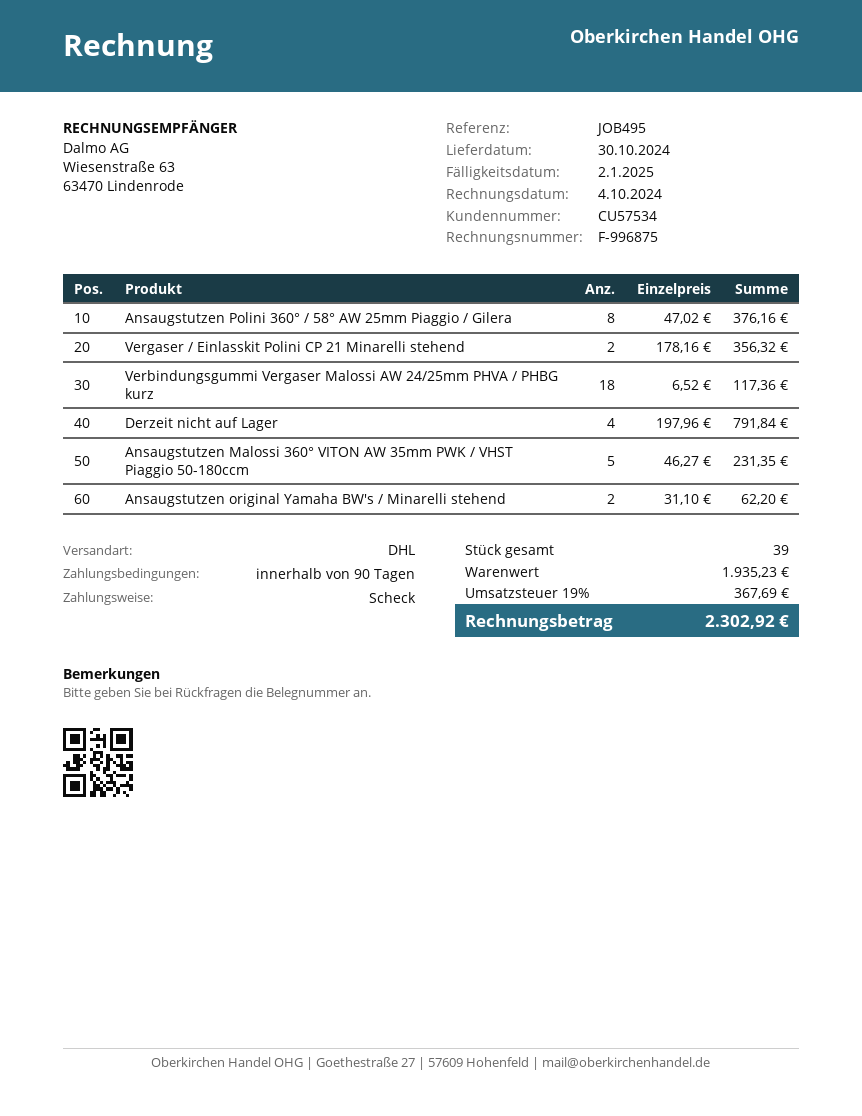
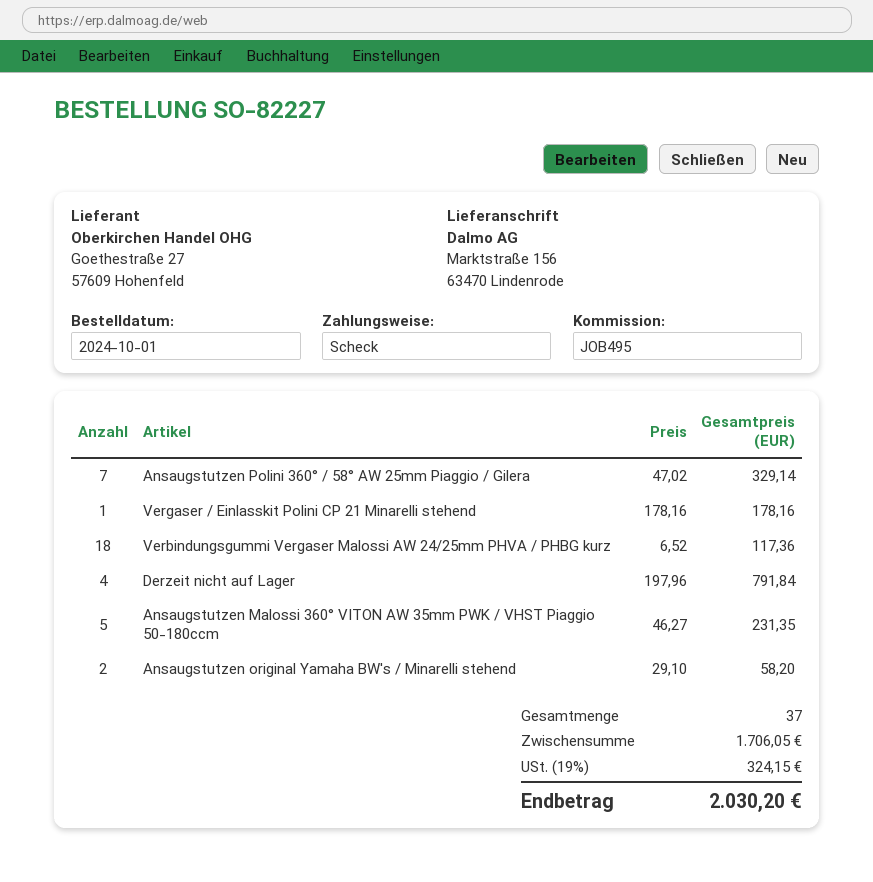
Ansaugstutzen Polini 360° / 58° AW 25mm Piaggio / Gilera: 8 x 47.02 = 376.16 -> 7 x 47.02 = 329.14
Vergaser / Einlasskit Polini CP 21 Minarelli stehend: 2 x 178.16 = 356.32 -> 1 x 178.16 = 178.16
Ansaugstutzen original Yamaha BW's / Minarelli stehend: 2 x 31.10 = 62.20 -> 2 x 29.10 = 58.20
total quantity: 39 -> 37
subtotal: 1935.23 -> 1706.05
tax: 19% = 367.69 -> 19% = 324.15
total: 2302.92 -> 2030.20

